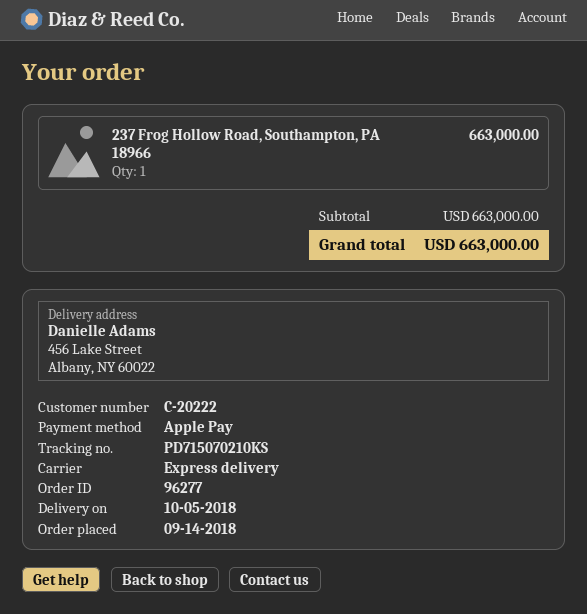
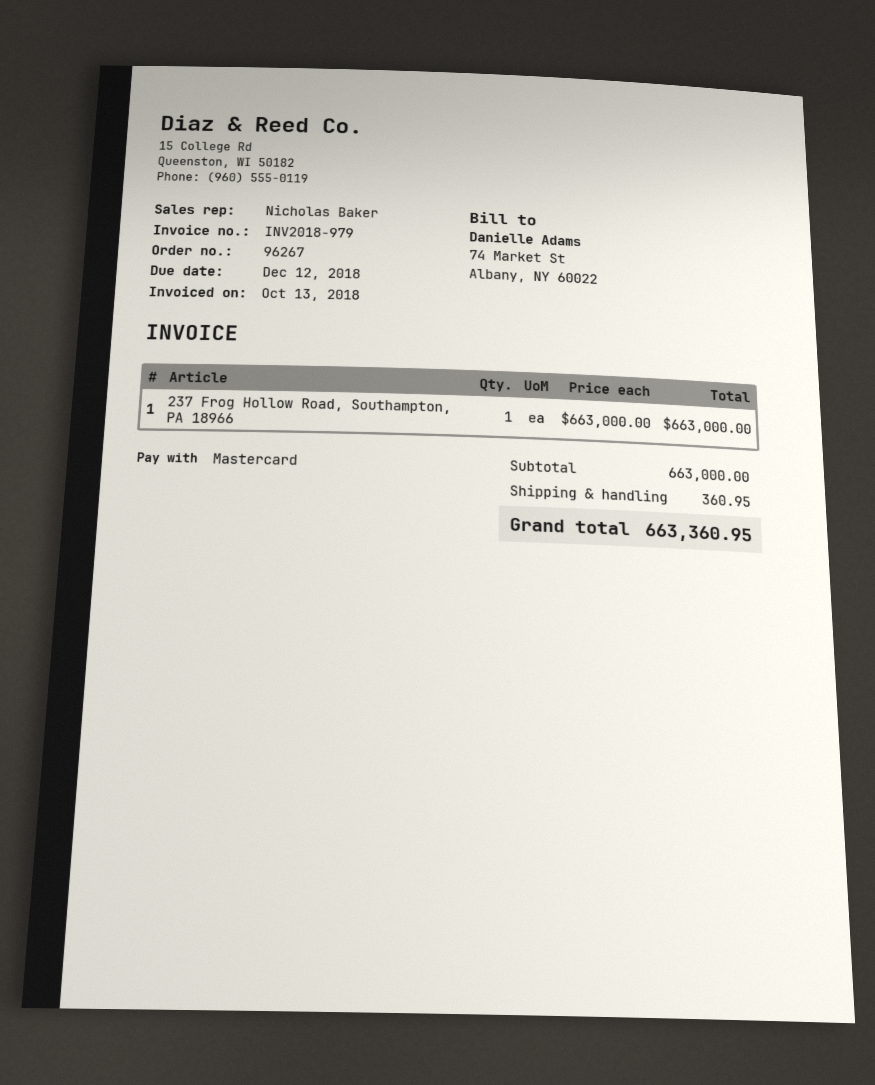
order number: 96277 -> 96267
payment method: Apple Pay -> Mastercard
shipping: none -> 360.95
total: 663000.00 -> 663360.95

